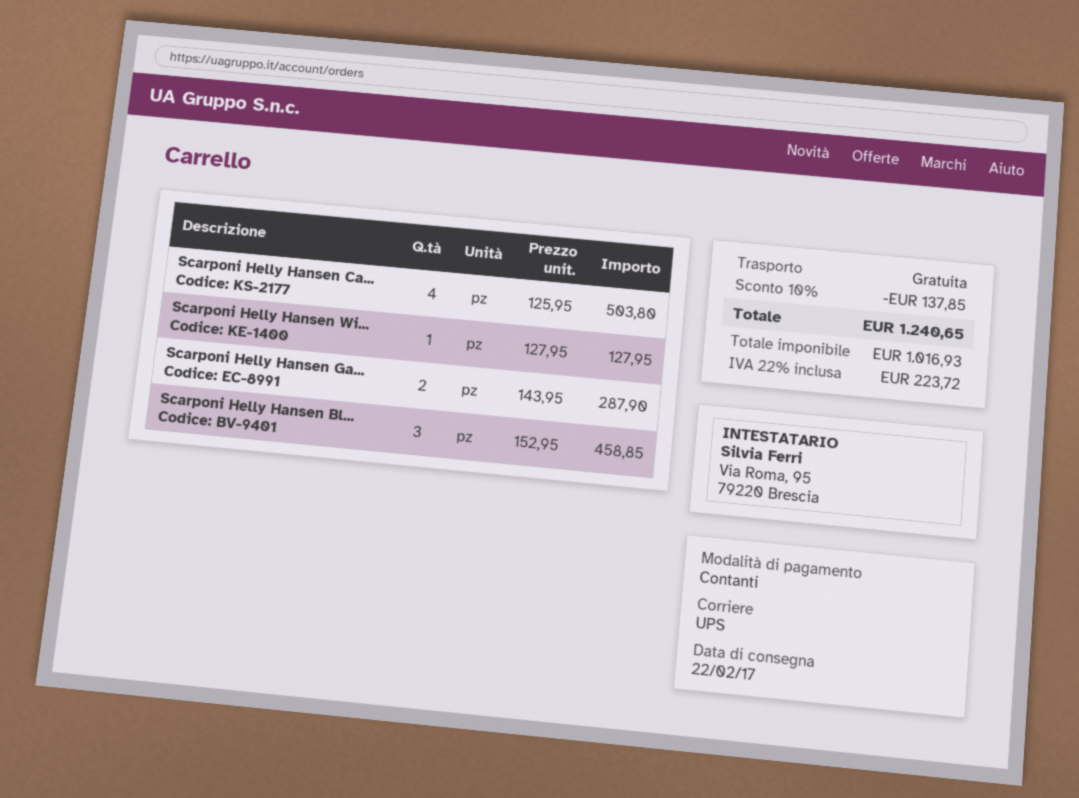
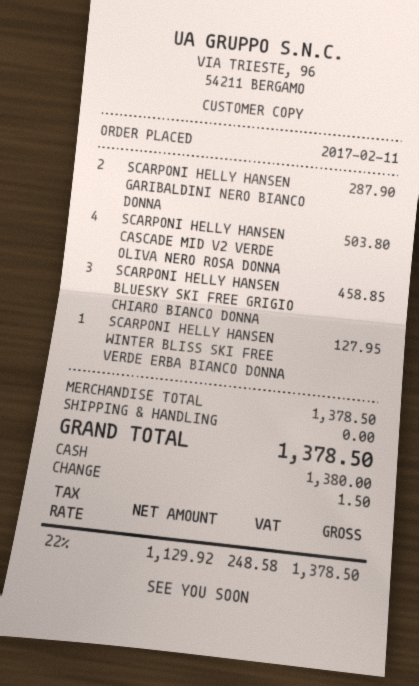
discount: 10% = 137.85 -> none
net: 1016.93 -> 1129.92
tax: 22% = 223.72 -> 22% = 248.58
total: 1240.65 -> 1378.50

